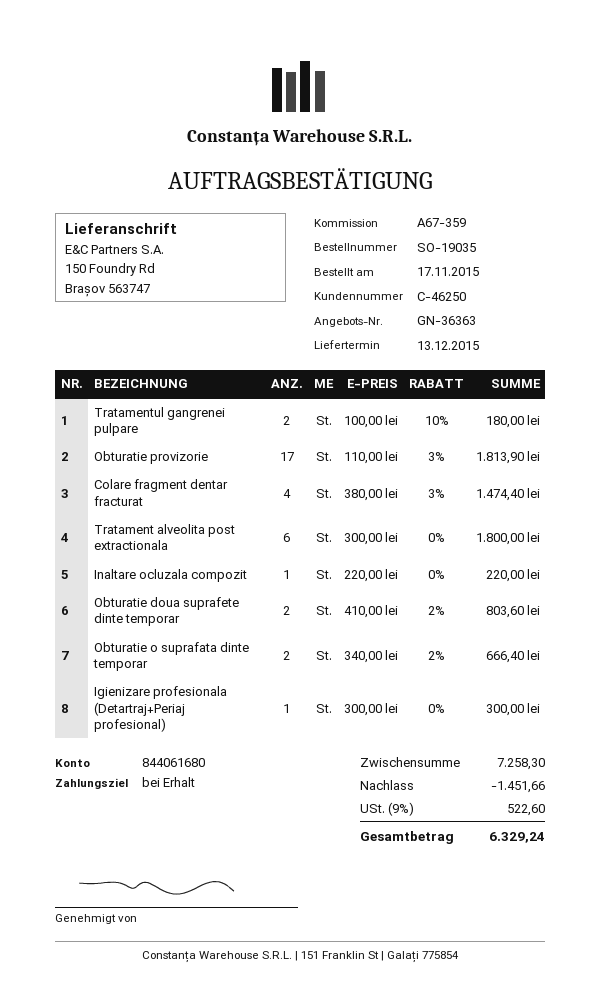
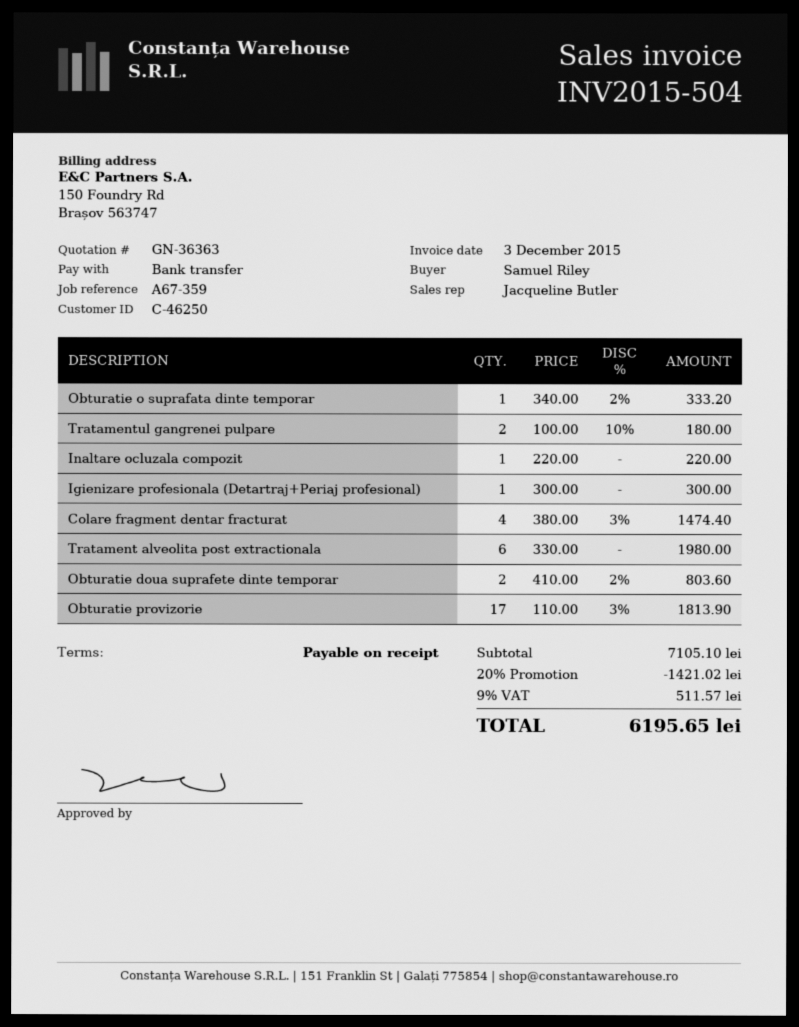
Tratament alveolita post extractionala: 6 x 300.00 = 1800.00 -> 6 x 330.00 = 1980.00
Obturatie o suprafata dinte temporar: 2 x 340.00 - 2% = 666.40 -> 1 x 340.00 - 2% = 333.20
subtotal: 7258.30 -> 7105.10
discount: 1451.66 -> 1421.02
tax: 9% = 522.60 -> 9% = 511.57
total: 6329.24 -> 6195.65

